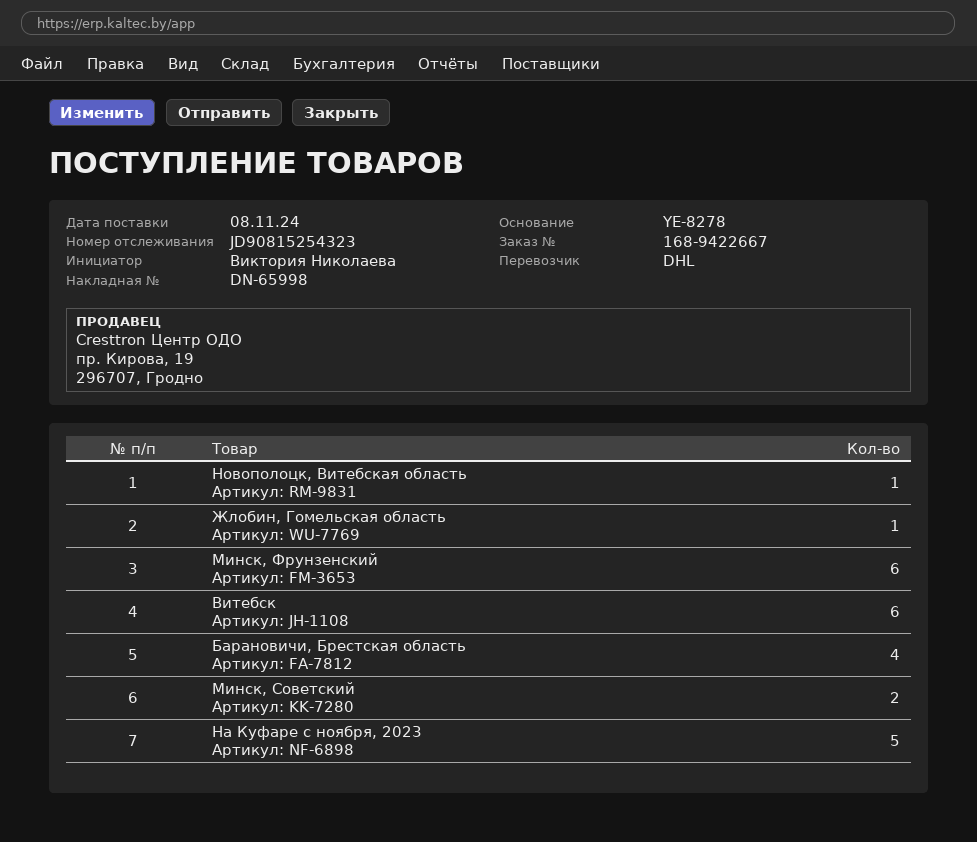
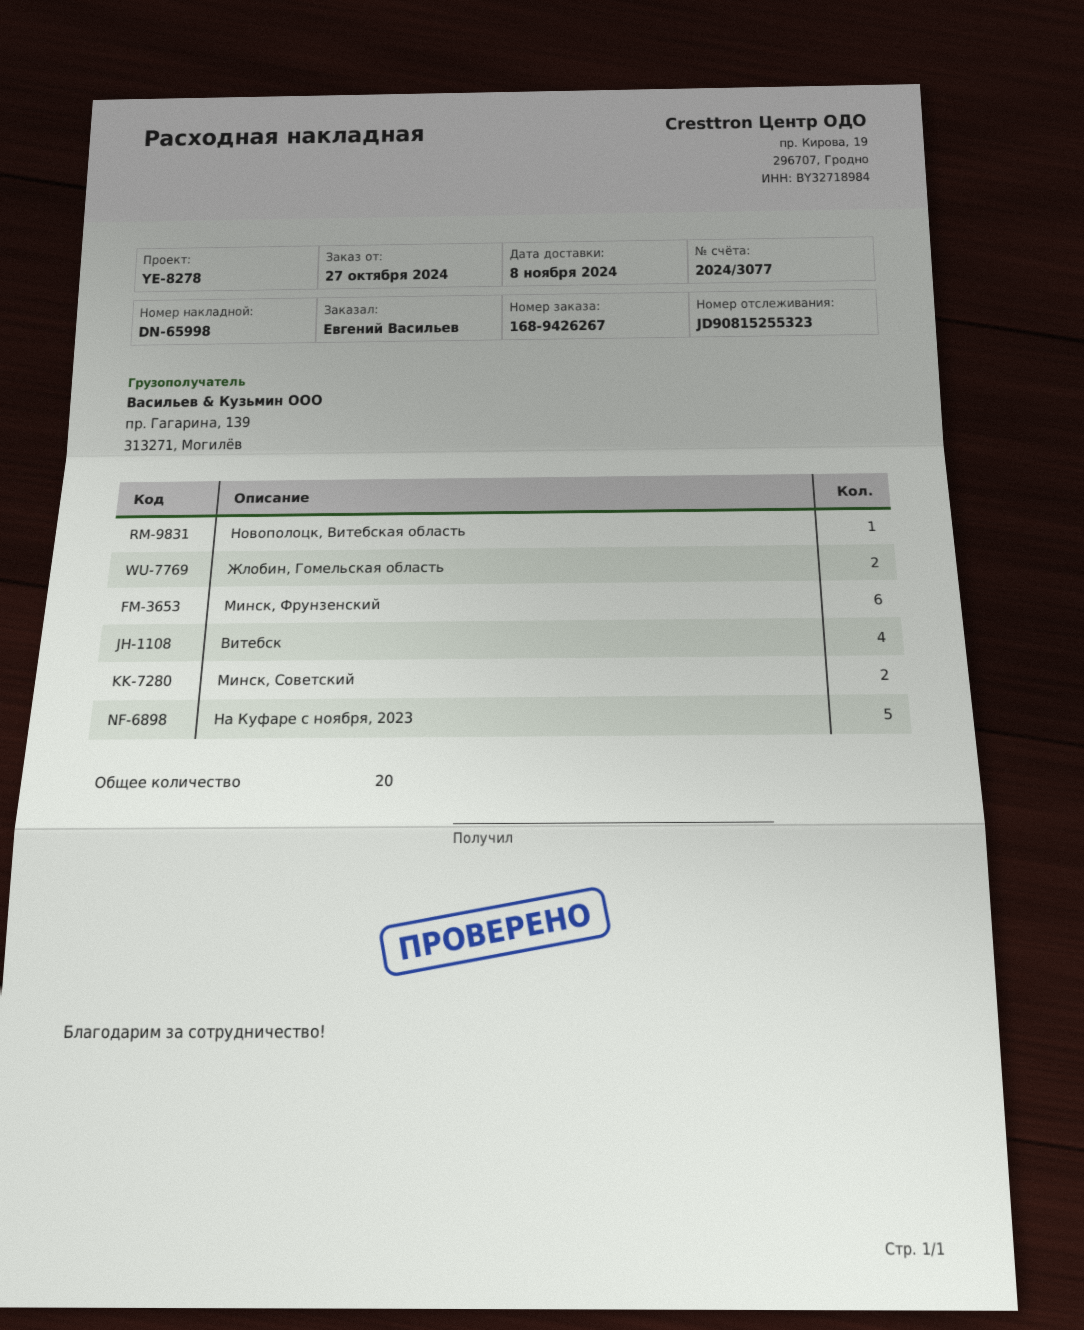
order number: 168-9422667 -> 168-9426267
ordered by: Виктория Николаева -> Евгений Васильев
tracking number: JD90815254323 -> JD90815255323
Жлобин, Гомельская область: 1 -> 2
Витебск: 6 -> 4
Барановичи, Брестская область: 4 -> none

